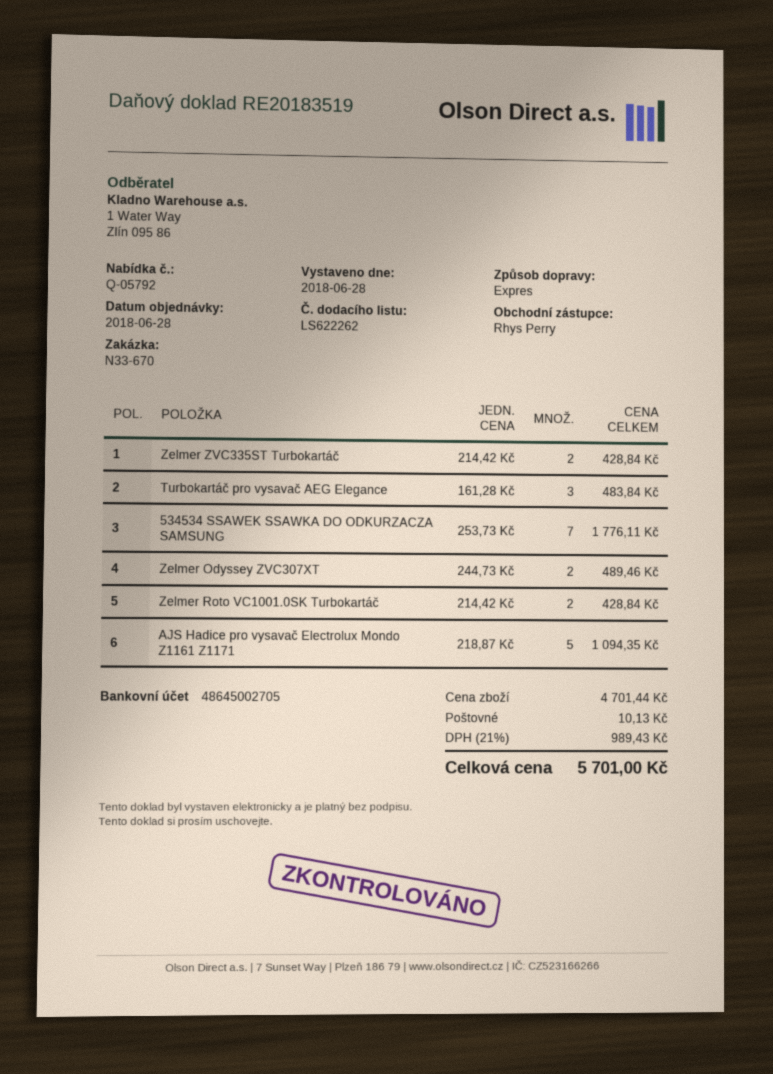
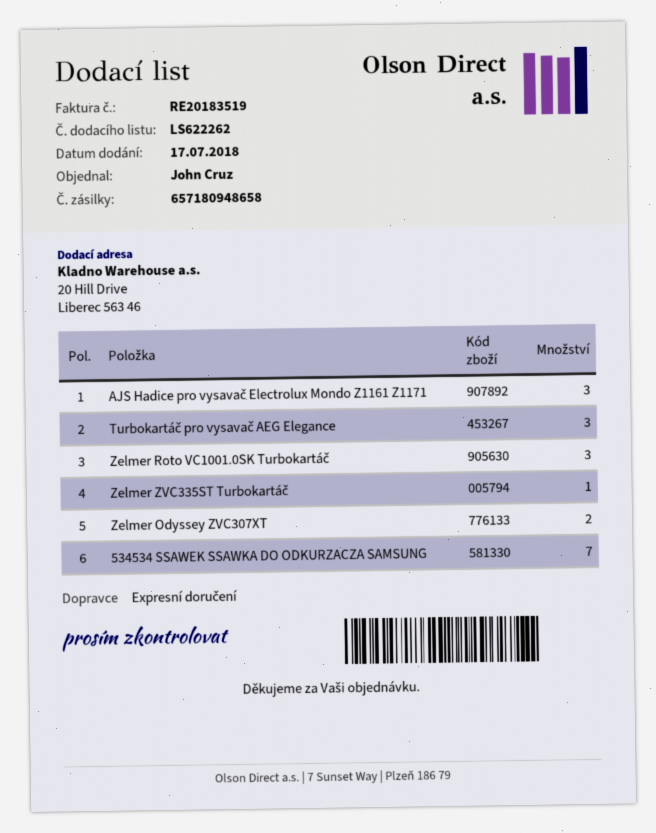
Zelmer ZVC335ST Turbokartáč: 2 -> 1
Zelmer Roto VC1001.0SK Turbokartáč: 2 -> 3
AJS Hadice pro vysavač Electrolux Mondo Z1161 Z1171: 5 -> 3

